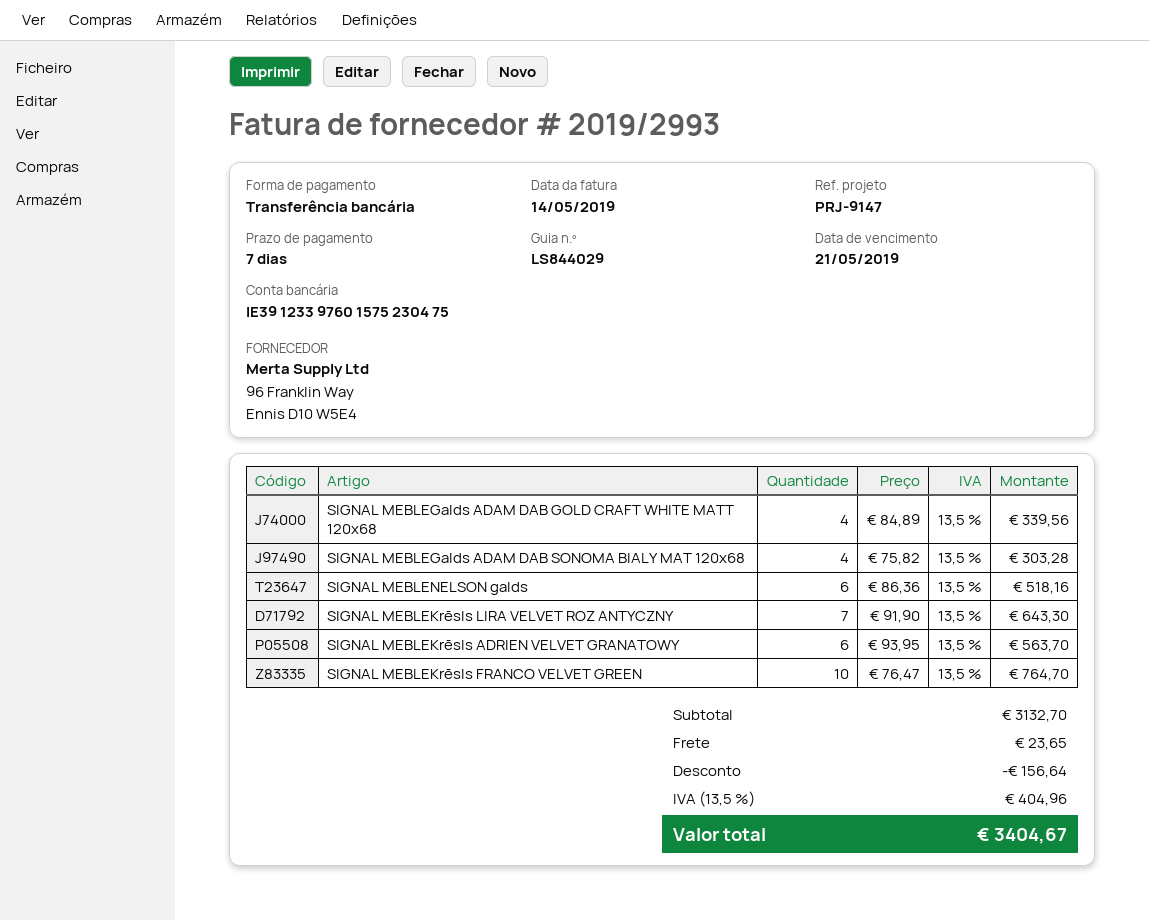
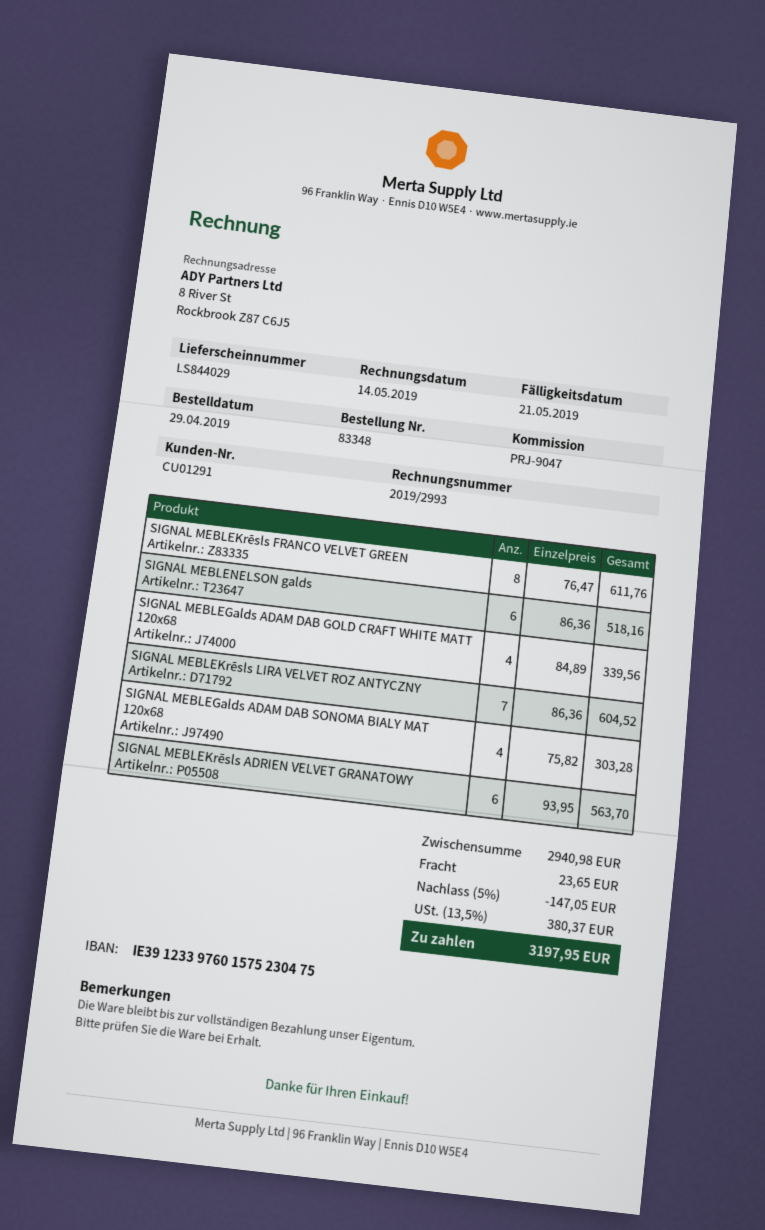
reference: PRJ-9147 -> PRJ-9047
SIGNAL MEBLEKrēsls LIRA VELVET ROZ ANTYCZNY: 7 x 91.90 = 643.30 -> 7 x 86.36 = 604.52
SIGNAL MEBLEKrēsls FRANCO VELVET GREEN: 10 x 76.47 = 764.70 -> 8 x 76.47 = 611.76
subtotal: 3132.70 -> 2940.98
discount: 156.64 -> 147.05
tax: 13.5% = 404.96 -> 13.5% = 380.37
total: 3404.67 -> 3197.95

